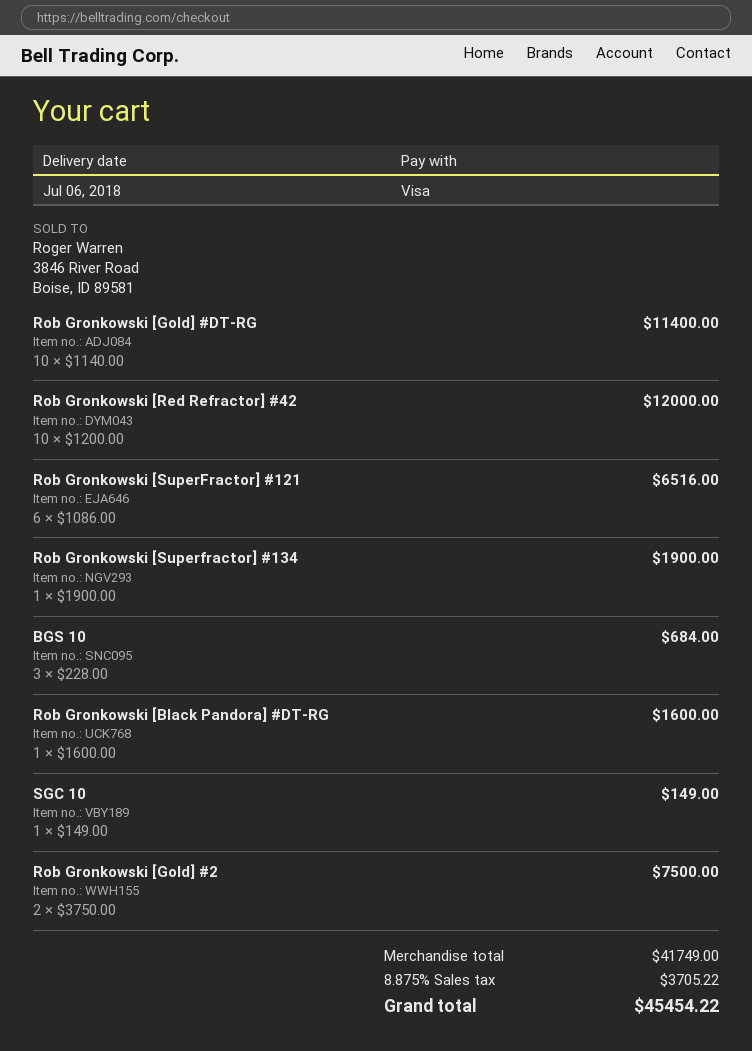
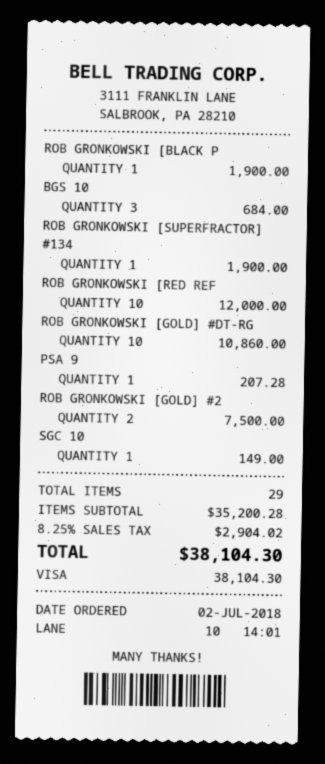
Rob Gronkowski [Gold] #DT-RG: 10 for 11400.00 -> 10 for 10860.00
Rob Gronkowski [SuperFractor] #121: 6 for 6516.00 -> none
Rob Gronkowski [Black Pandora] #DT-RG: 1 for 1600.00 -> 1 for 1900.00
PSA 9: none -> 1 for 207.28
subtotal: 41749.00 -> 35200.28
tax: 8.875% = 3705.22 -> 8.25% = 2904.02
total: 45454.22 -> 38104.30

